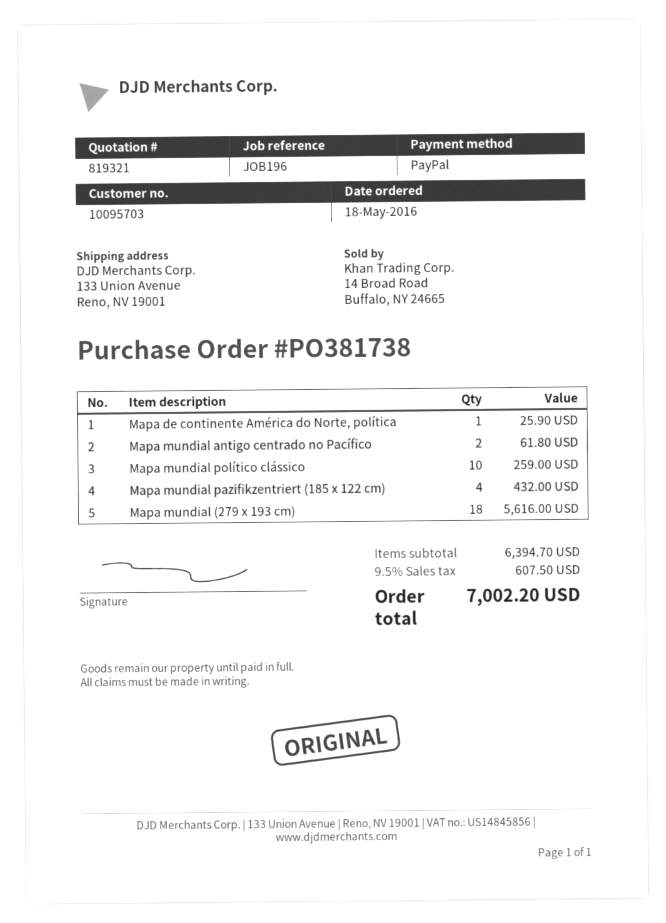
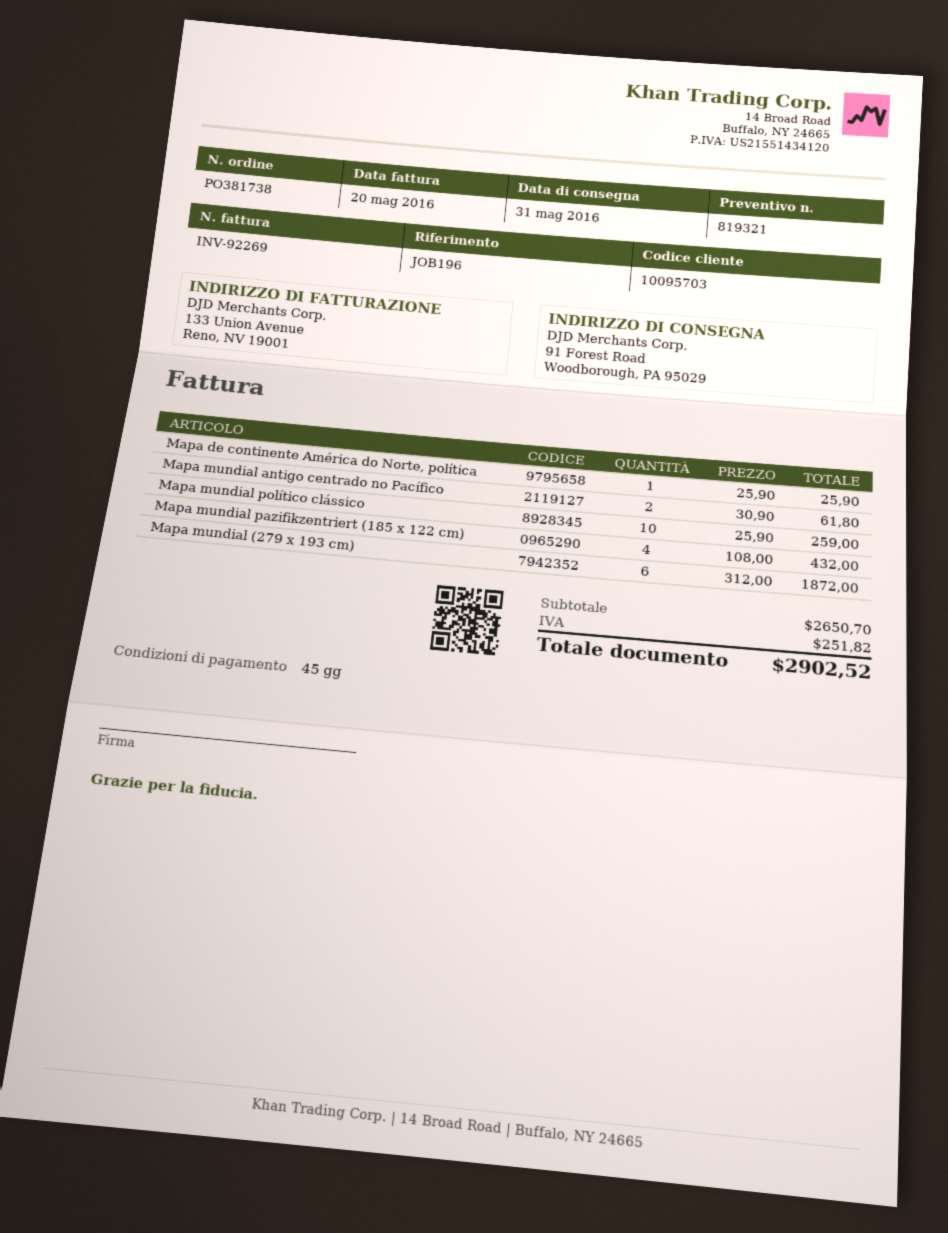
ship to: 133 Union Avenue, Reno, NV 19001 -> 91 Forest Road, Woodborough, PA 95029
Mapa mundial (279 x 193 cm): 18 for 5616.00 -> 6 for 1872.00
subtotal: 6394.70 -> 2650.70
tax: 607.50 -> 251.82
total: 7002.20 -> 2902.52

